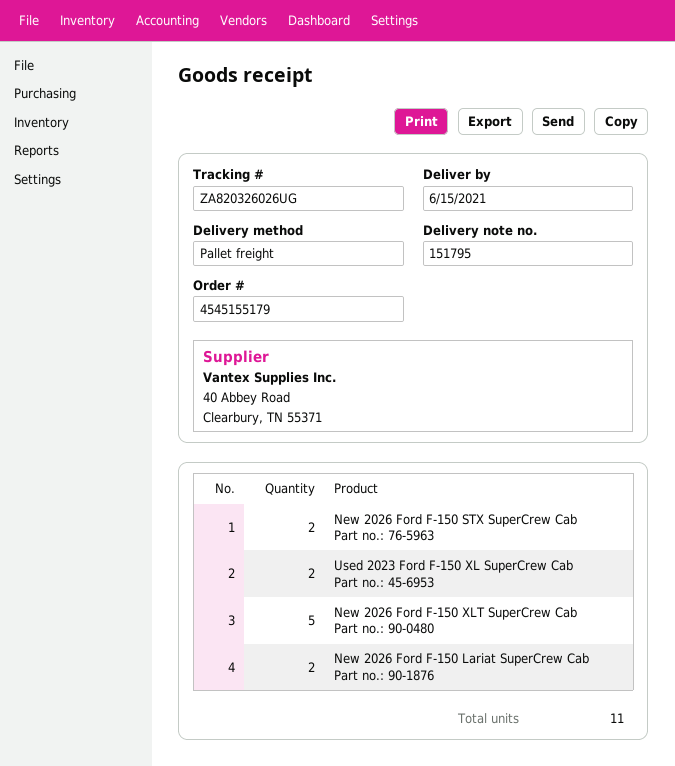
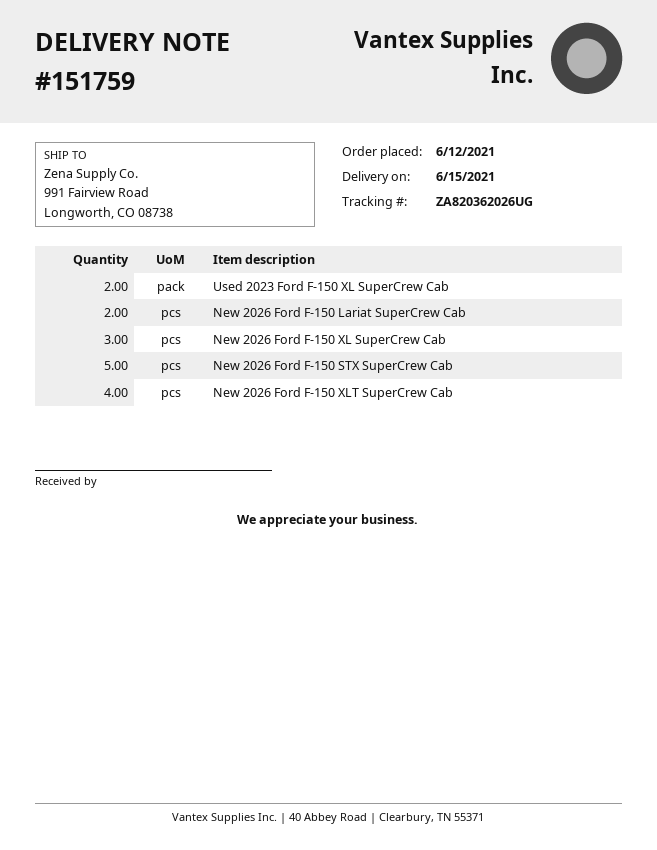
delivery note number: 151795 -> 151759
tracking number: ZA820326026UG -> ZA820362026UG
New 2026 Ford F-150 STX SuperCrew Cab: 2 -> 5
New 2026 Ford F-150 XLT SuperCrew Cab: 5 -> 4
New 2026 Ford F-150 XL SuperCrew Cab: none -> 3

